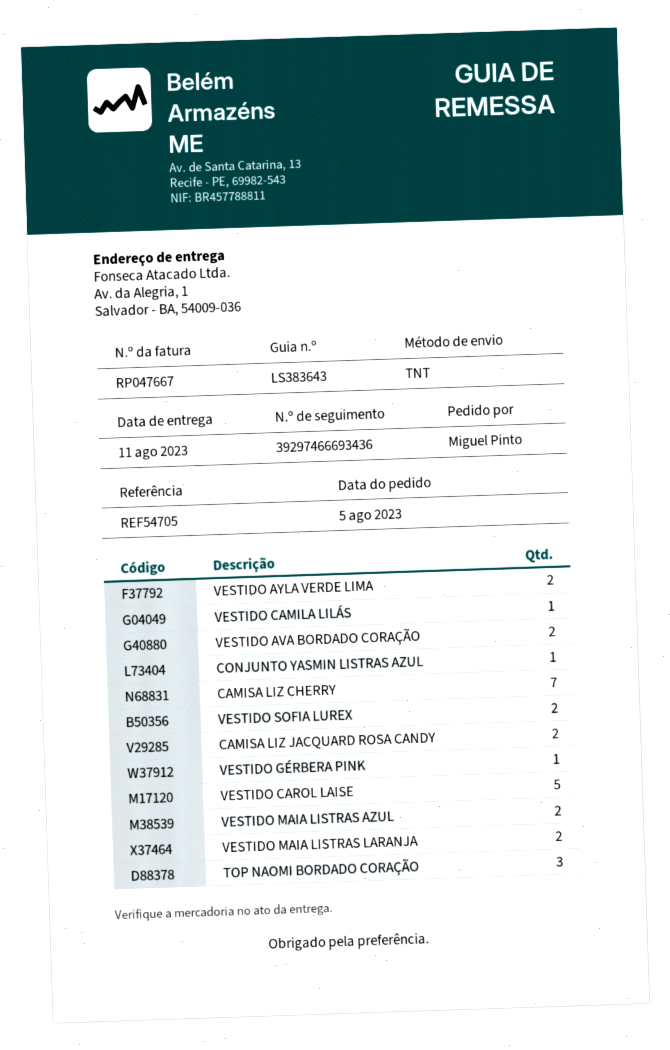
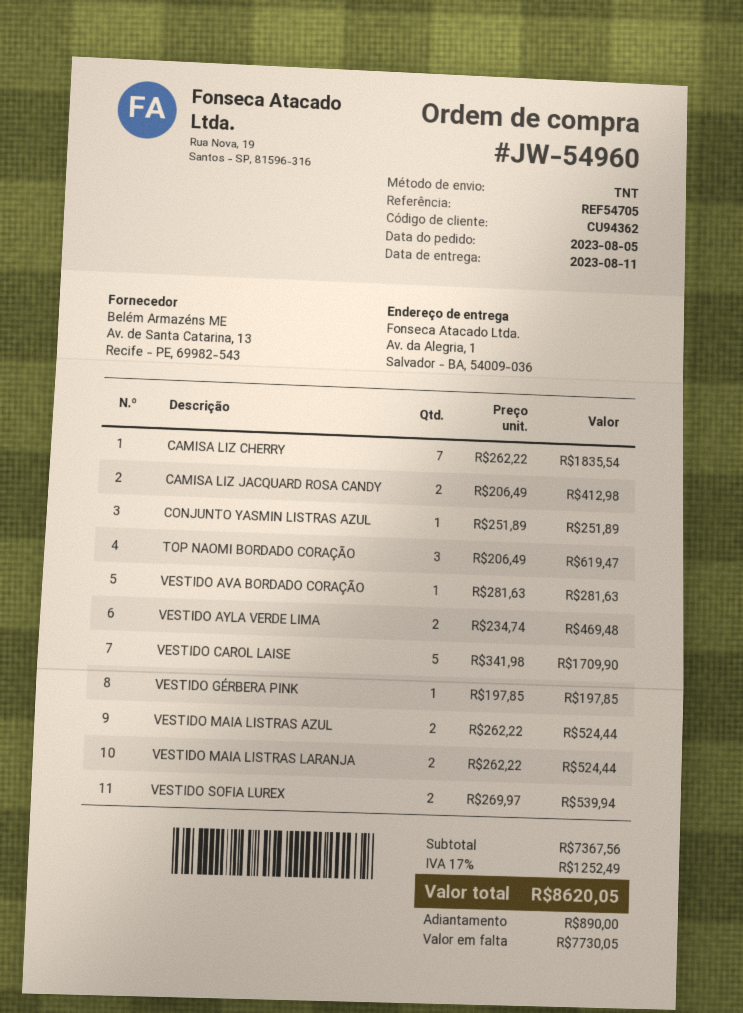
VESTIDO CAMILA LILÁS: 1 -> none
VESTIDO AVA BORDADO CORAÇÃO: 2 -> 1

